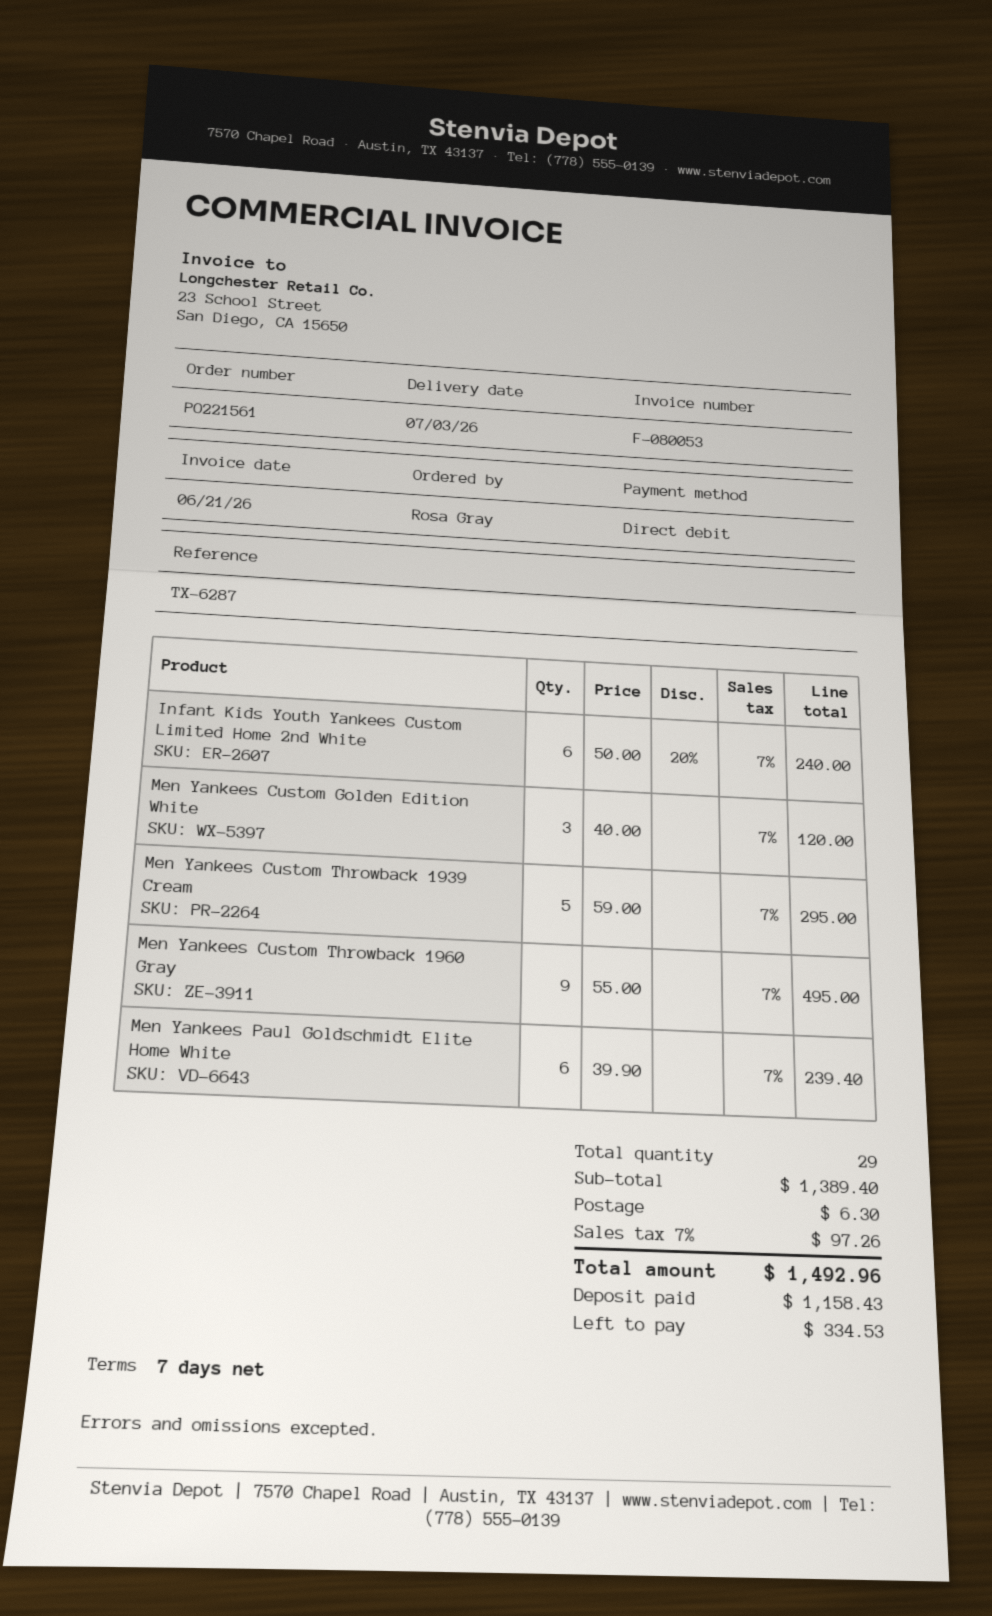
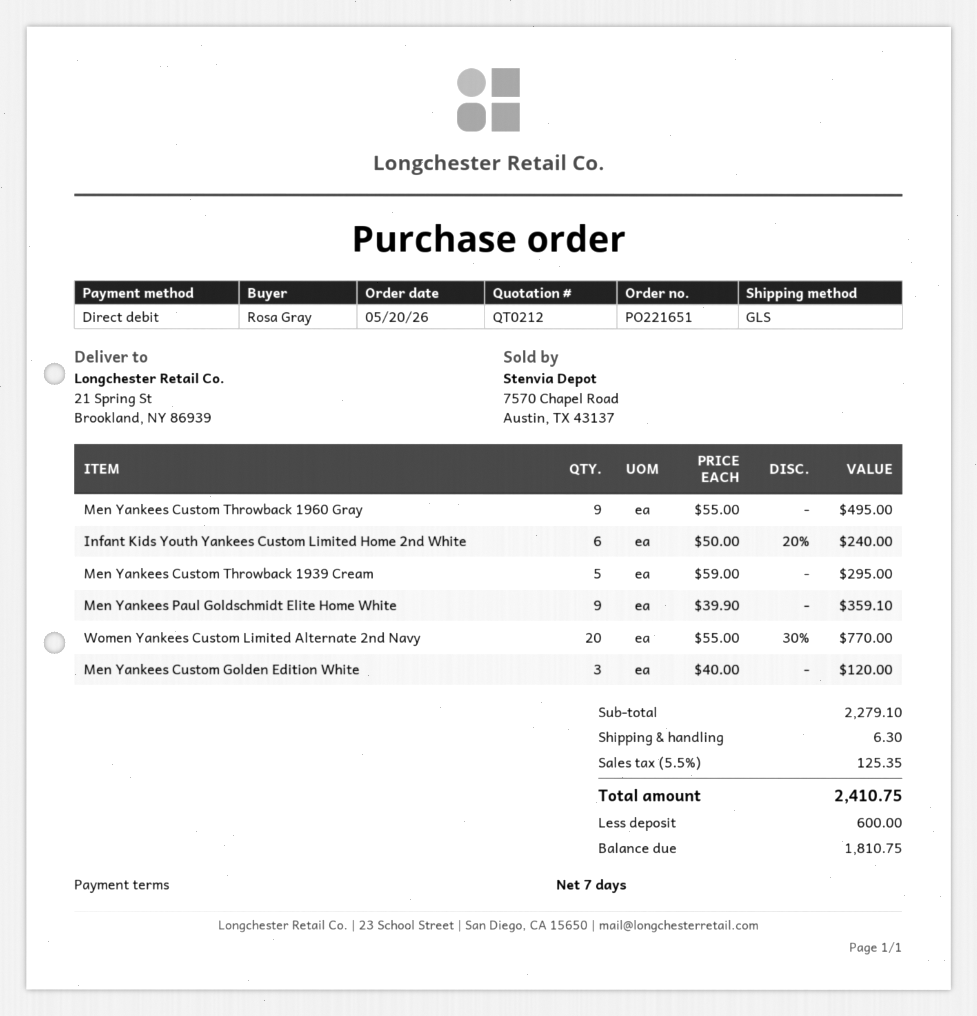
order number: PO221561 -> PO221651
Men Yankees Paul Goldschmidt Elite Home White: 6 x 39.90 = 239.40 -> 9 x 39.90 = 359.10
Women Yankees Custom Limited Alternate 2nd Navy: none -> 20 x 55.00 - 30% = 770.00
subtotal: 1389.40 -> 2279.10
tax: 7% = 97.26 -> 5.5% = 125.35
total: 1492.96 -> 2410.75
deposit: 1158.43 -> 600.00
balance: 334.53 -> 1810.75

